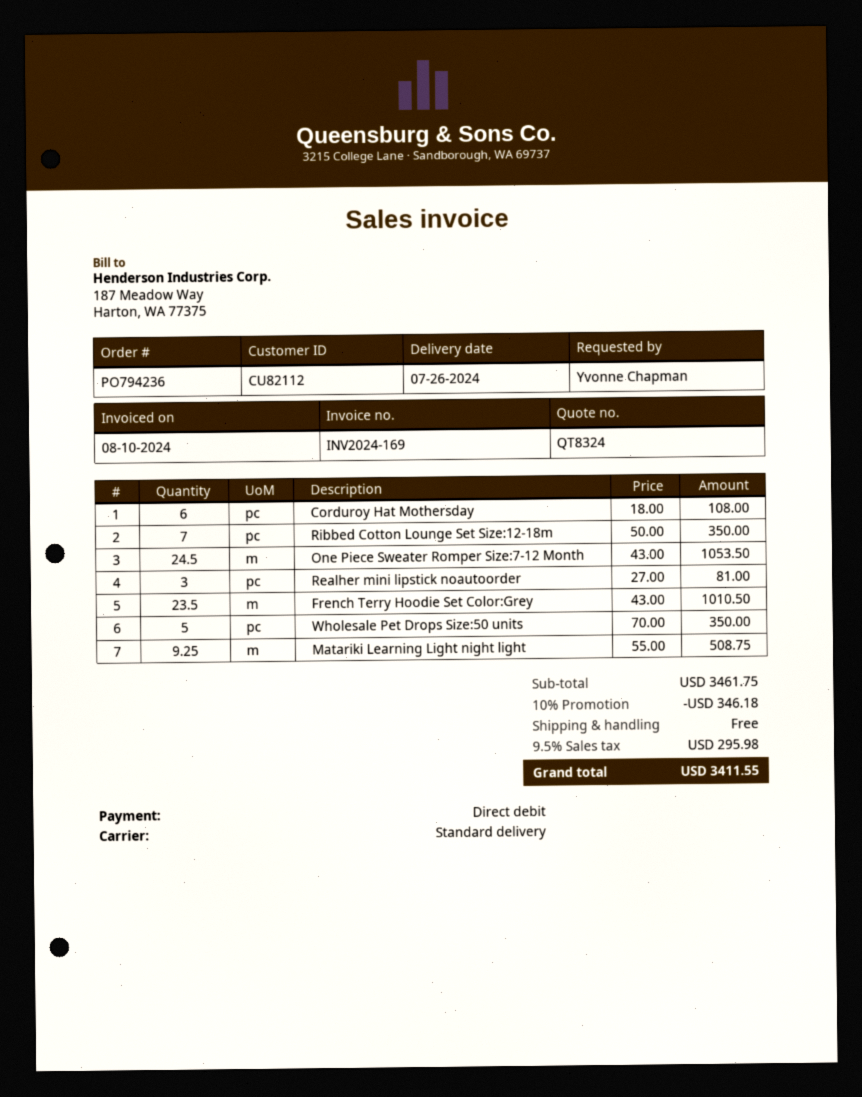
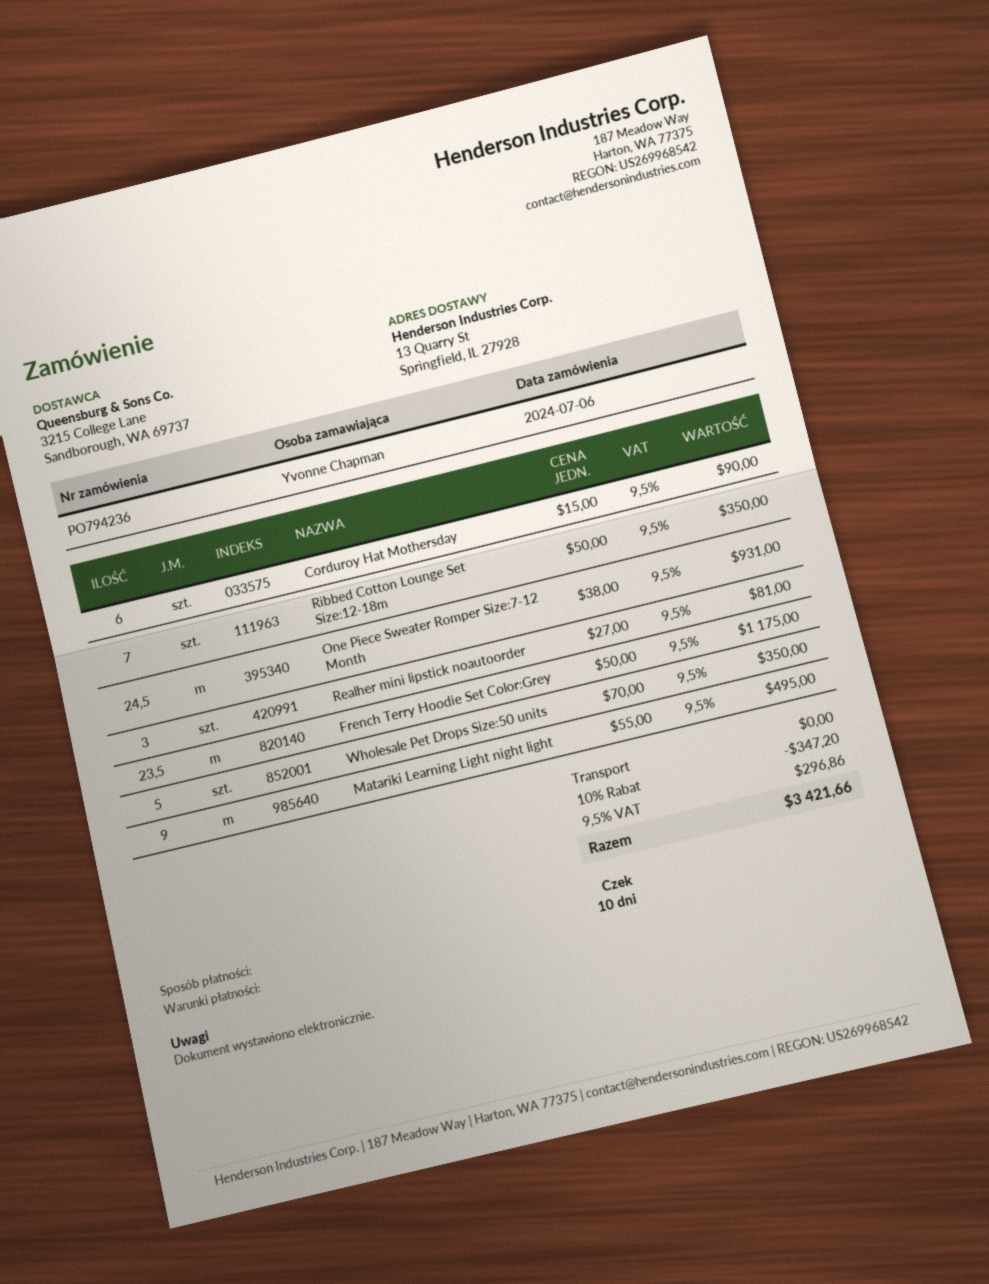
payment method: direct debit -> cheque
Corduroy Hat Mothersday: 6 x 18.00 = 108.00 -> 6 x 15.00 = 90.00
One Piece Sweater Romper Size:7-12 Month: 24.5 x 43.00 = 1053.50 -> 24.5 x 38.00 = 931.00
French Terry Hoodie Set Color:Grey: 23.5 x 43.00 = 1010.50 -> 23.5 x 50.00 = 1175.00
Matariki Learning Light night light: 9.25 x 55.00 = 508.75 -> 9 x 55.00 = 495.00
discount: 10% = 346.18 -> 10% = 347.20
tax: 9.5% = 295.98 -> 9.5% = 296.86
total: 3411.55 -> 3421.66

